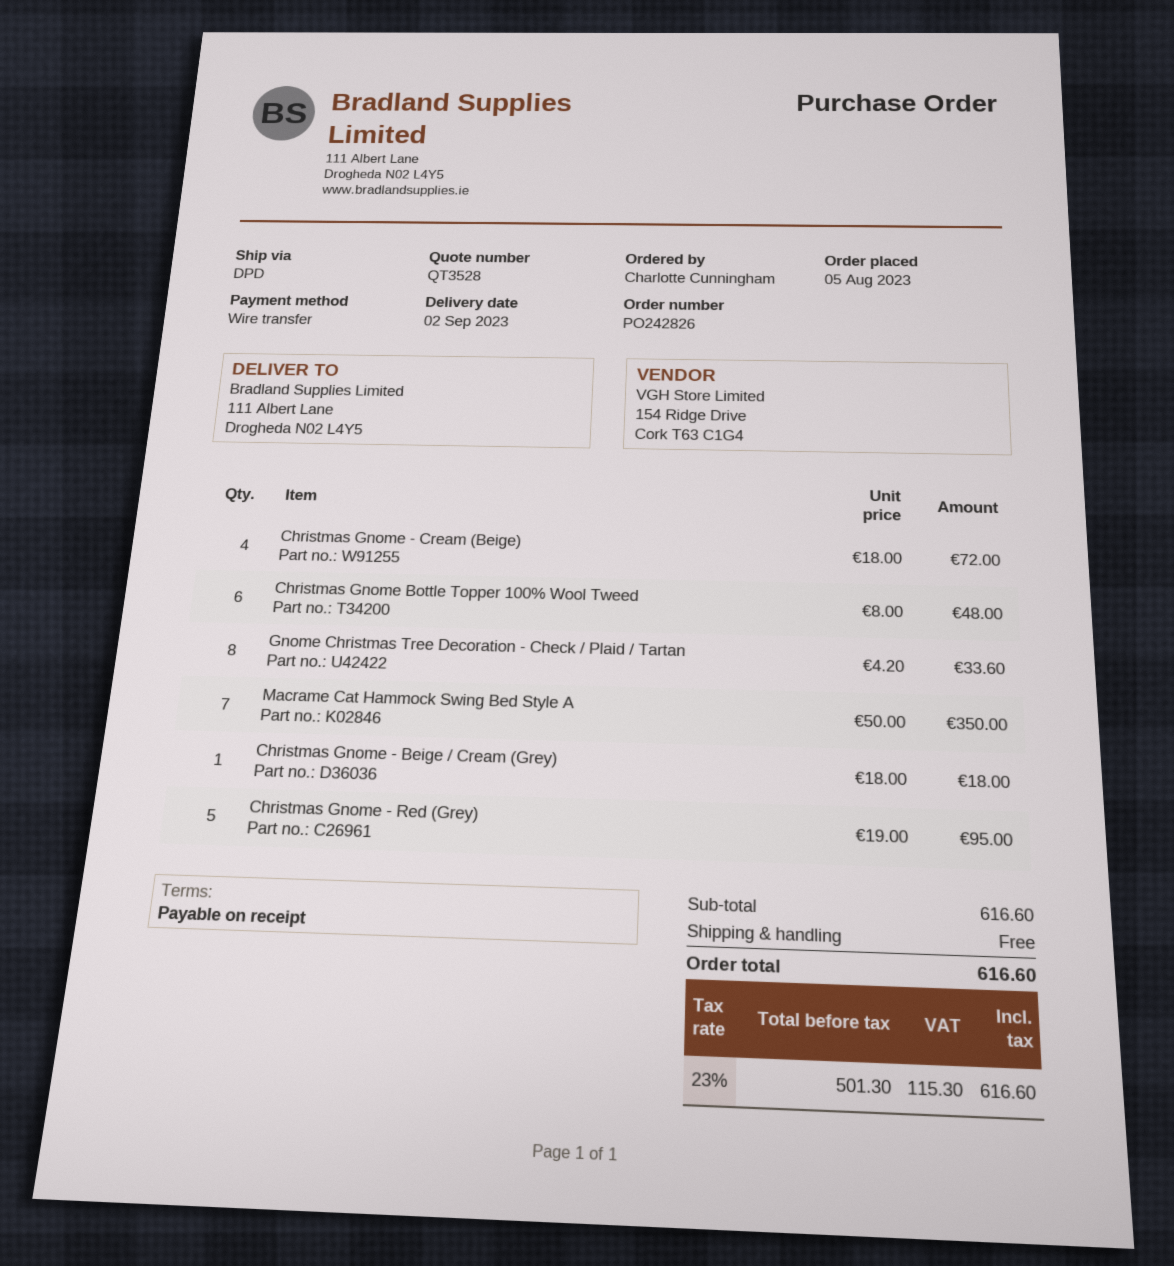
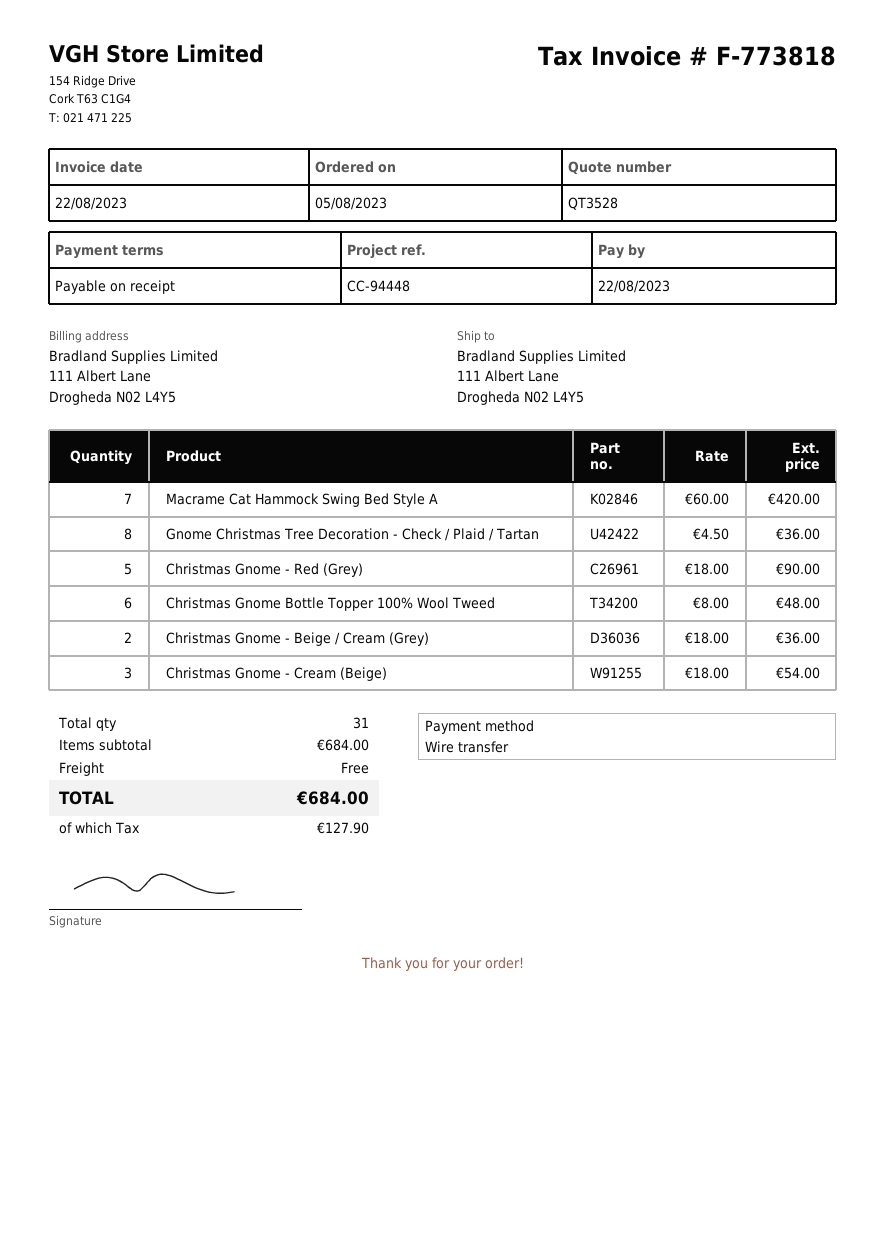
Christmas Gnome - Cream (Beige): 4 x 18.00 = 72.00 -> 3 x 18.00 = 54.00
Gnome Christmas Tree Decoration - Check / Plaid / Tartan: 8 x 4.20 = 33.60 -> 8 x 4.50 = 36.00
Macrame Cat Hammock Swing Bed Style A: 7 x 50.00 = 350.00 -> 7 x 60.00 = 420.00
Christmas Gnome - Beige / Cream (Grey): 1 x 18.00 = 18.00 -> 2 x 18.00 = 36.00
Christmas Gnome - Red (Grey): 5 x 19.00 = 95.00 -> 5 x 18.00 = 90.00
subtotal: 616.60 -> 684.00
tax: 115.30 -> 127.90
total: 616.60 -> 684.00

